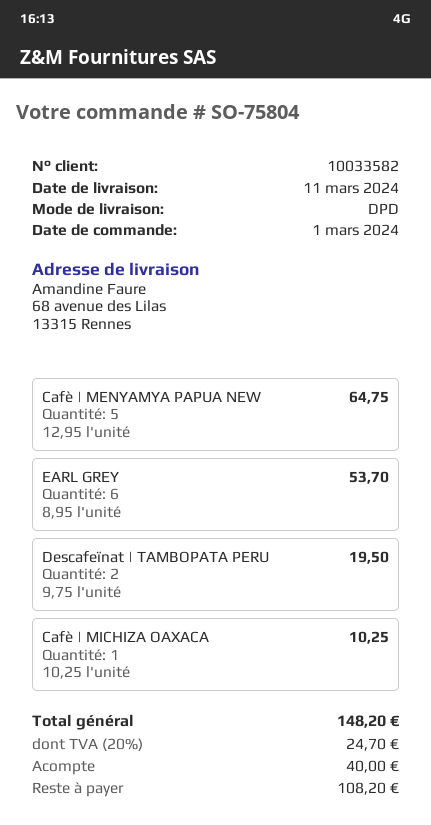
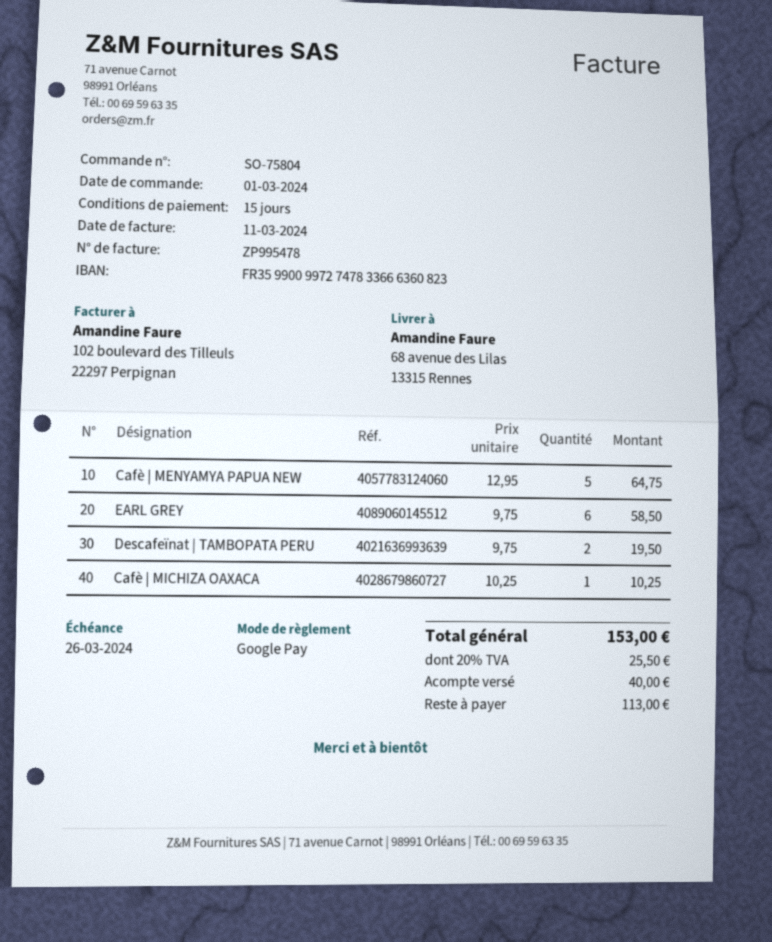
EARL GREY: 6 x 8.95 = 53.70 -> 6 x 9.75 = 58.50
tax: 20% = 24.70 -> 20% = 25.50
total: 148.20 -> 153.00
balance: 108.20 -> 113.00

